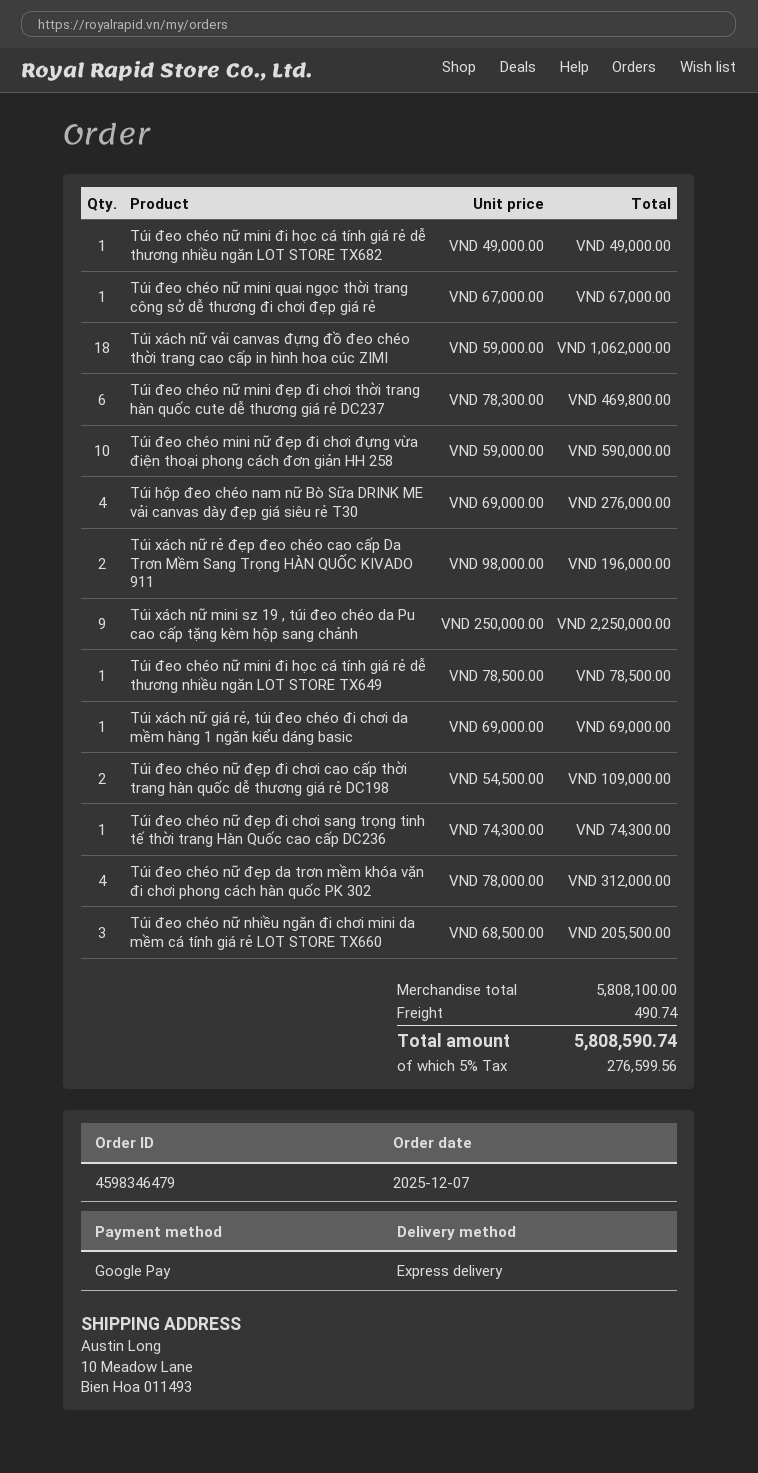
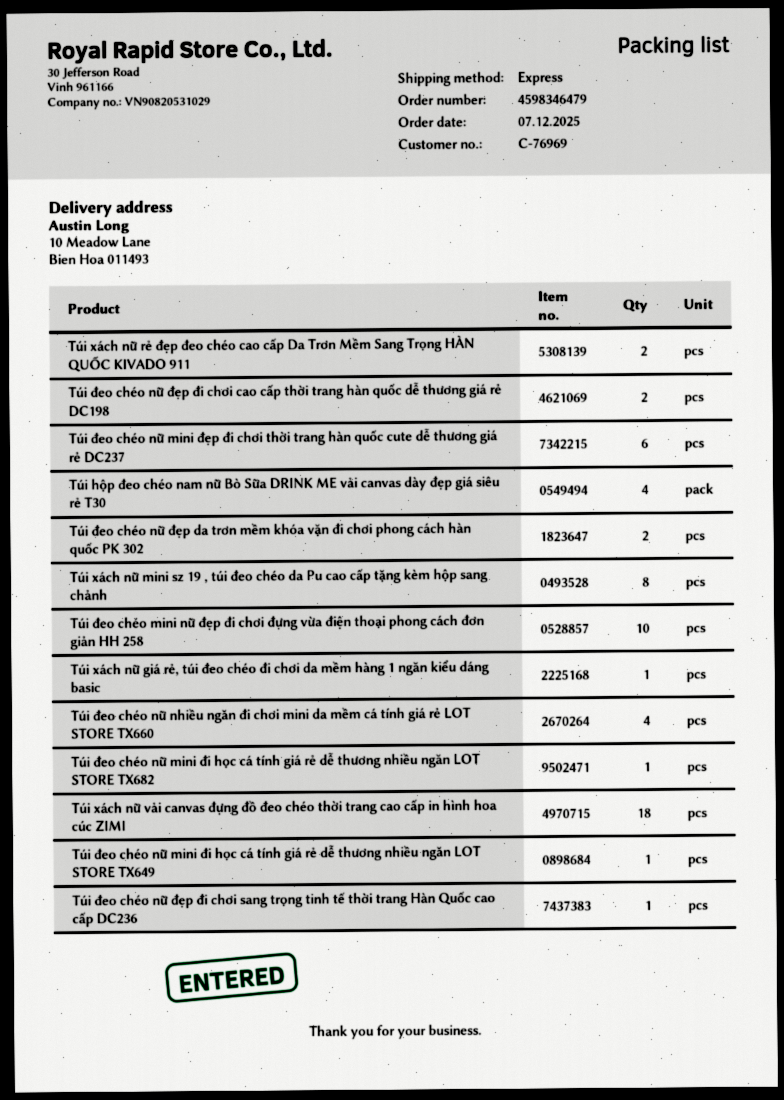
Túi đeo chéo nữ mini quai ngọc thời trang công sở dễ thương đi chơi đẹp giá rẻ: 1 -> none
Túi xách nữ mini sz 19 , túi đeo chéo da Pu cao cấp tặng kèm hộp sang chảnh: 9 -> 8
Túi đeo chéo nữ đẹp da trơn mềm khóa vặn đi chơi phong cách hàn quốc PK 302: 4 -> 2
Túi đeo chéo nữ nhiều ngăn đi chơi mini da mềm cá tính giá rẻ LOT STORE TX660: 3 -> 4

